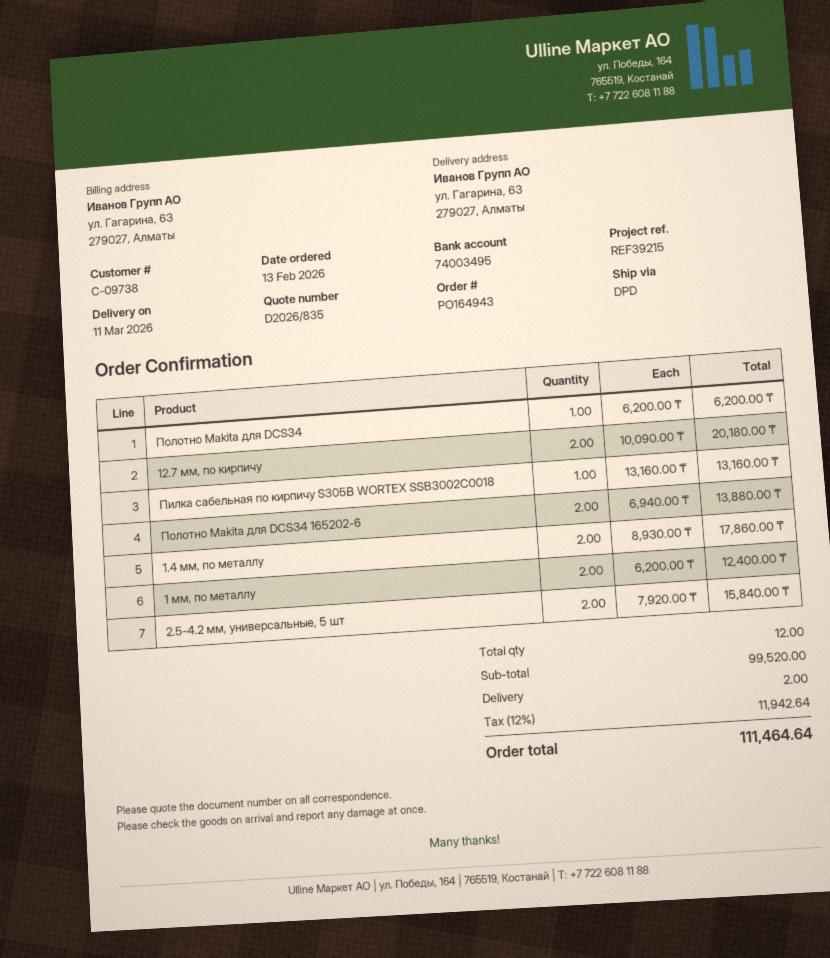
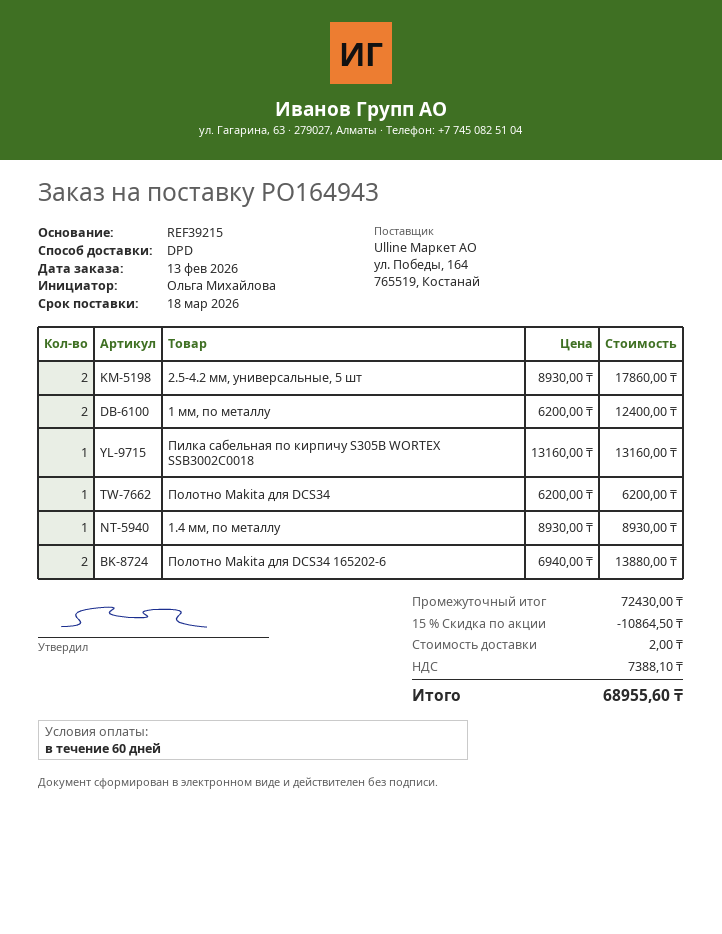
delivery date: 2026-03-11 -> 2026-03-18
12.7 мм, по кирпичу: 2 x 10090.00 = 20180.00 -> none
1.4 мм, по металлу: 2 x 8930.00 = 17860.00 -> 1 x 8930.00 = 8930.00
2.5-4.2 мм, универсальные, 5 шт: 2 x 7920.00 = 15840.00 -> 2 x 8930.00 = 17860.00
subtotal: 99520.00 -> 72430.00
discount: none -> 15% = 10864.50
tax: 11942.64 -> 7388.10
total: 111464.64 -> 68955.60

